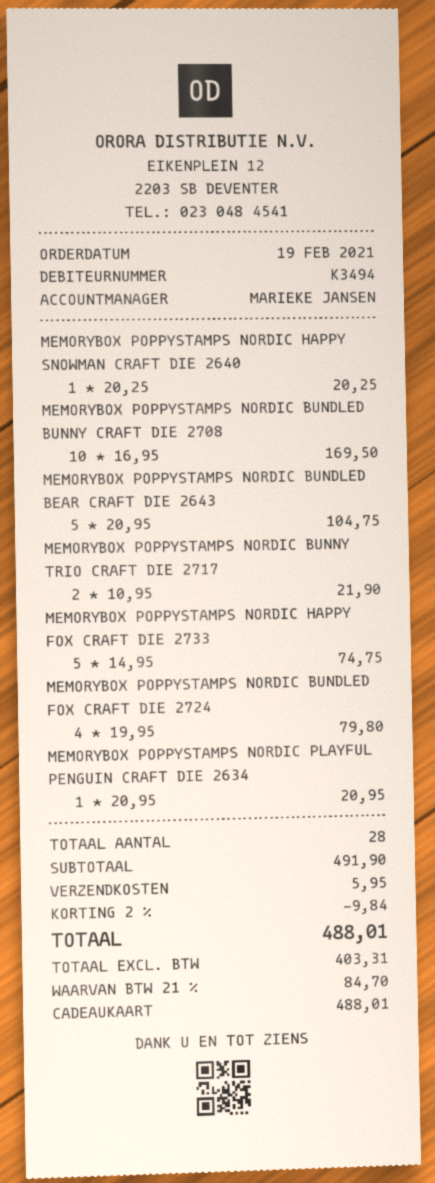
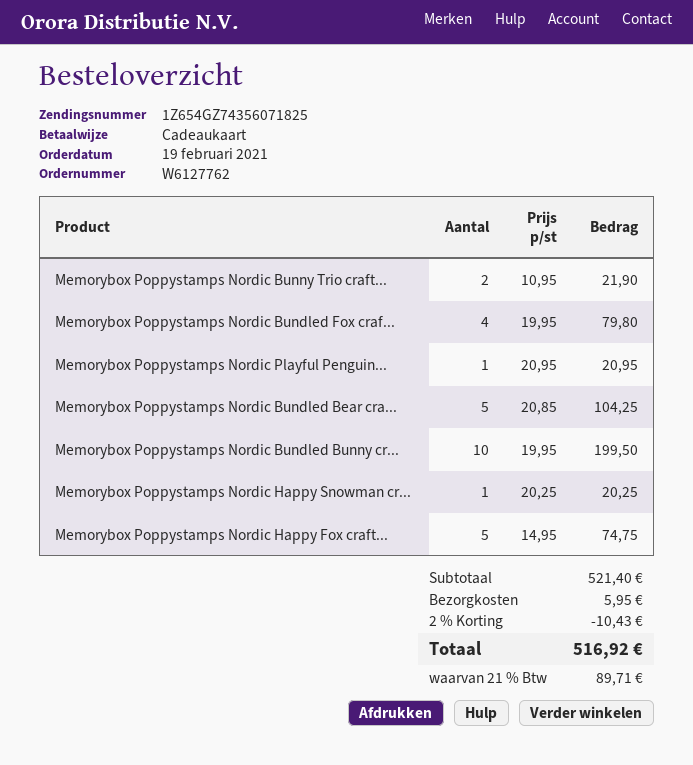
MEMORYBOX POPPYSTAMPS NORDIC BUNDLED BUNNY CRAFT DIE 2708: 10 x 16.95 = 169.50 -> 10 x 19.95 = 199.50
MEMORYBOX POPPYSTAMPS NORDIC BUNDLED BEAR CRAFT DIE 2643: 5 x 20.95 = 104.75 -> 5 x 20.85 = 104.25
subtotal: 491.90 -> 521.40
discount: 2% = 9.84 -> 2% = 10.43
tax: 21% = 84.70 -> 21% = 89.71
total: 488.01 -> 516.92

